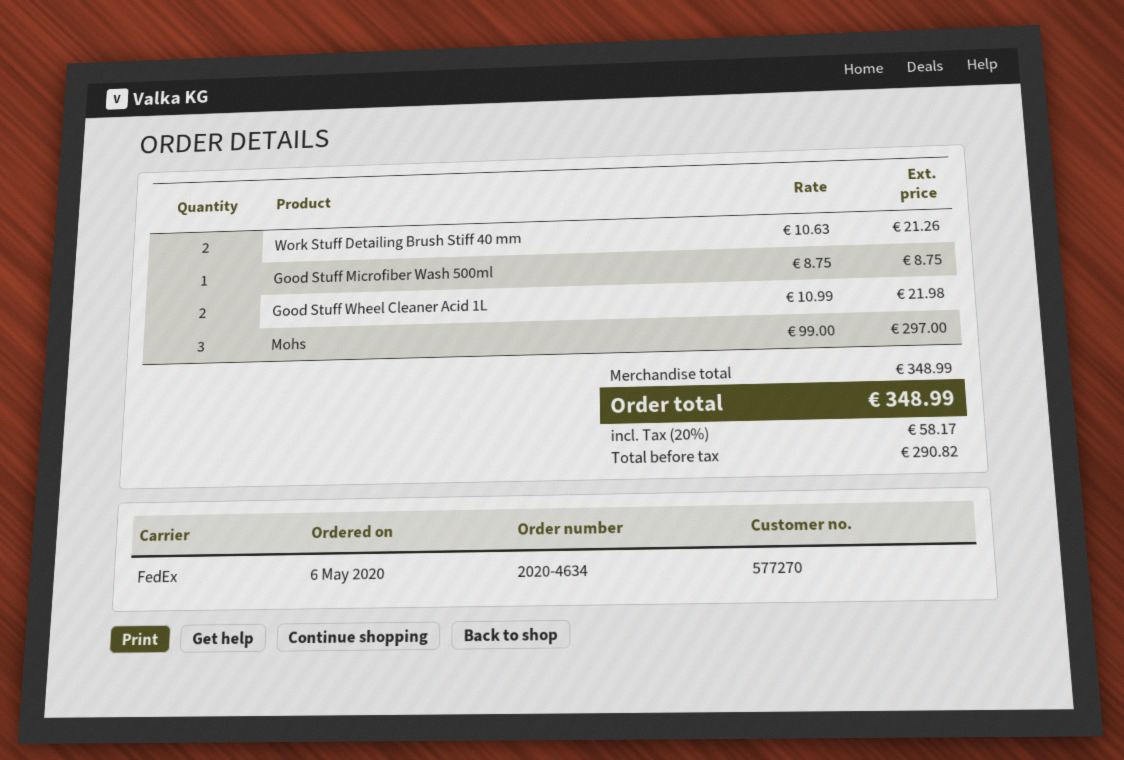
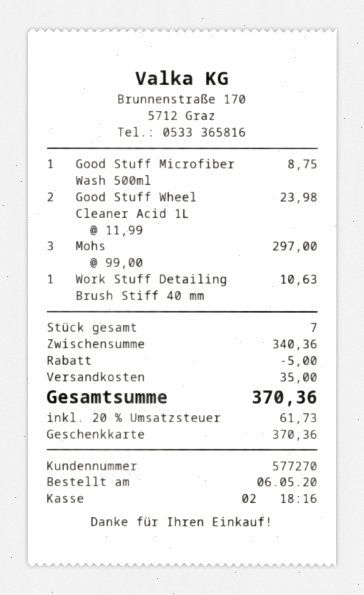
Work Stuff Detailing Brush Stiff 40 mm: 2 x 10.63 = 21.26 -> 1 x 10.63 = 10.63
Good Stuff Wheel Cleaner Acid 1L: 2 x 10.99 = 21.98 -> 2 x 11.99 = 23.98
subtotal: 348.99 -> 340.36
discount: none -> 5.00
shipping: none -> 35.00
tax: 20% = 58.17 -> 20% = 61.73
total: 348.99 -> 370.36

